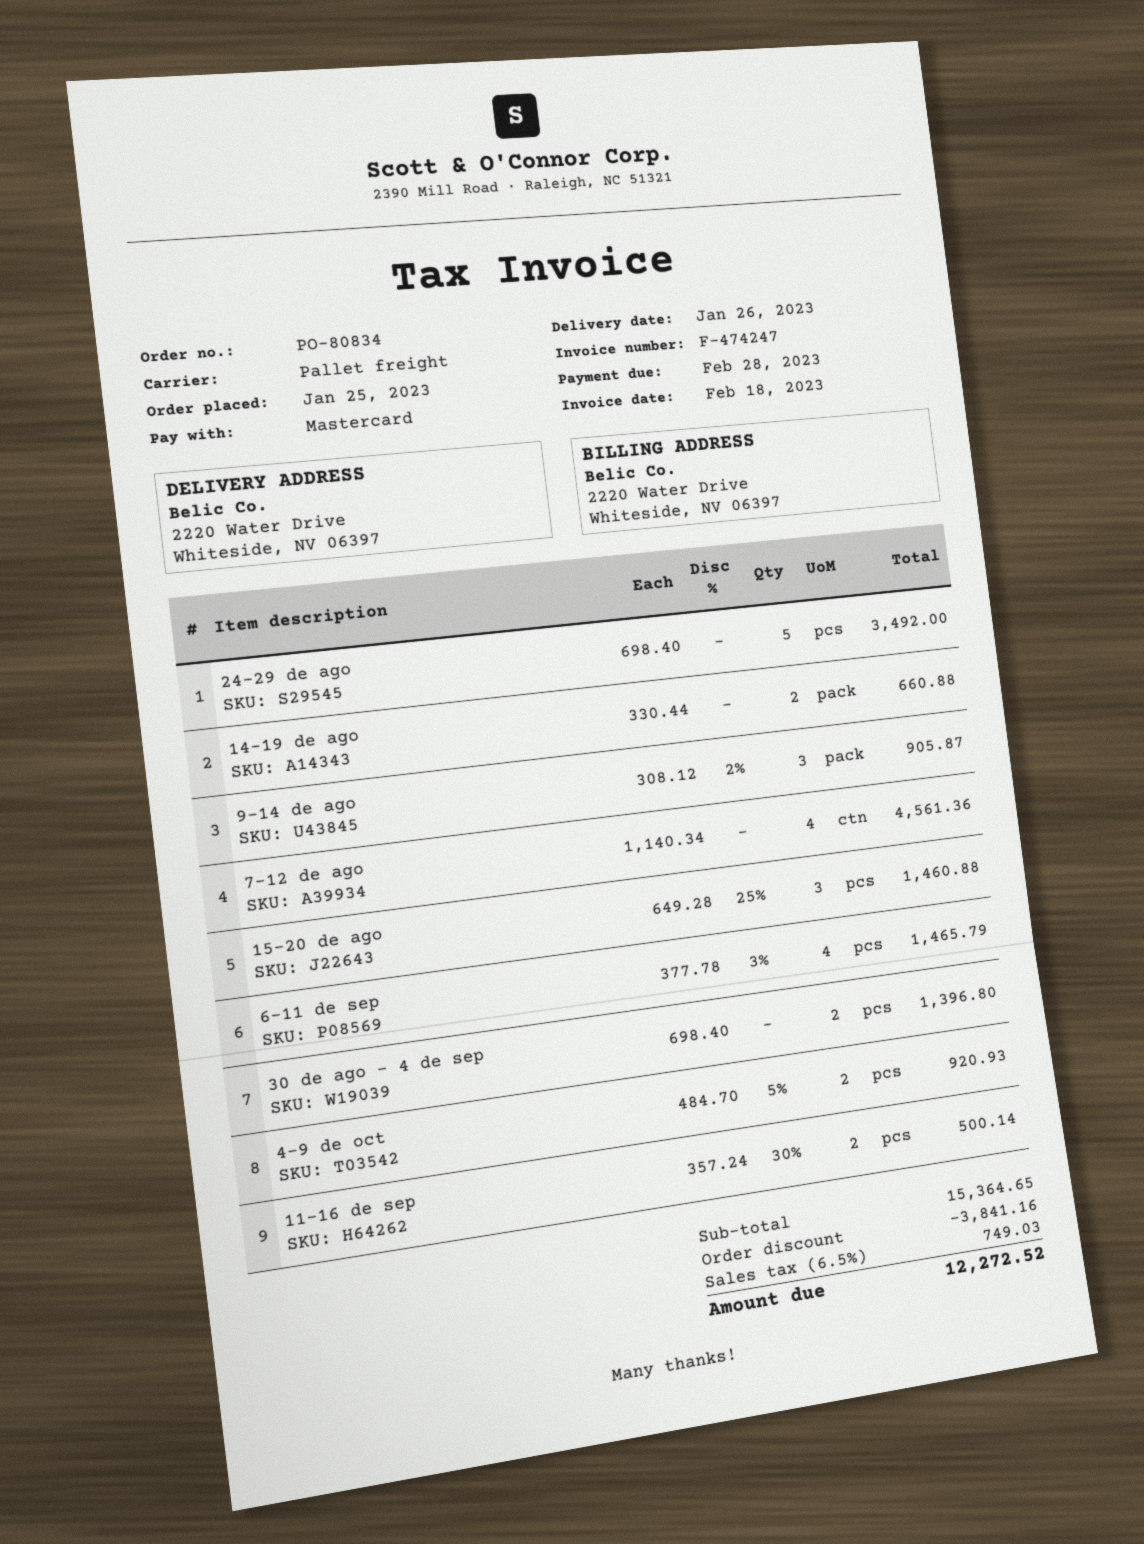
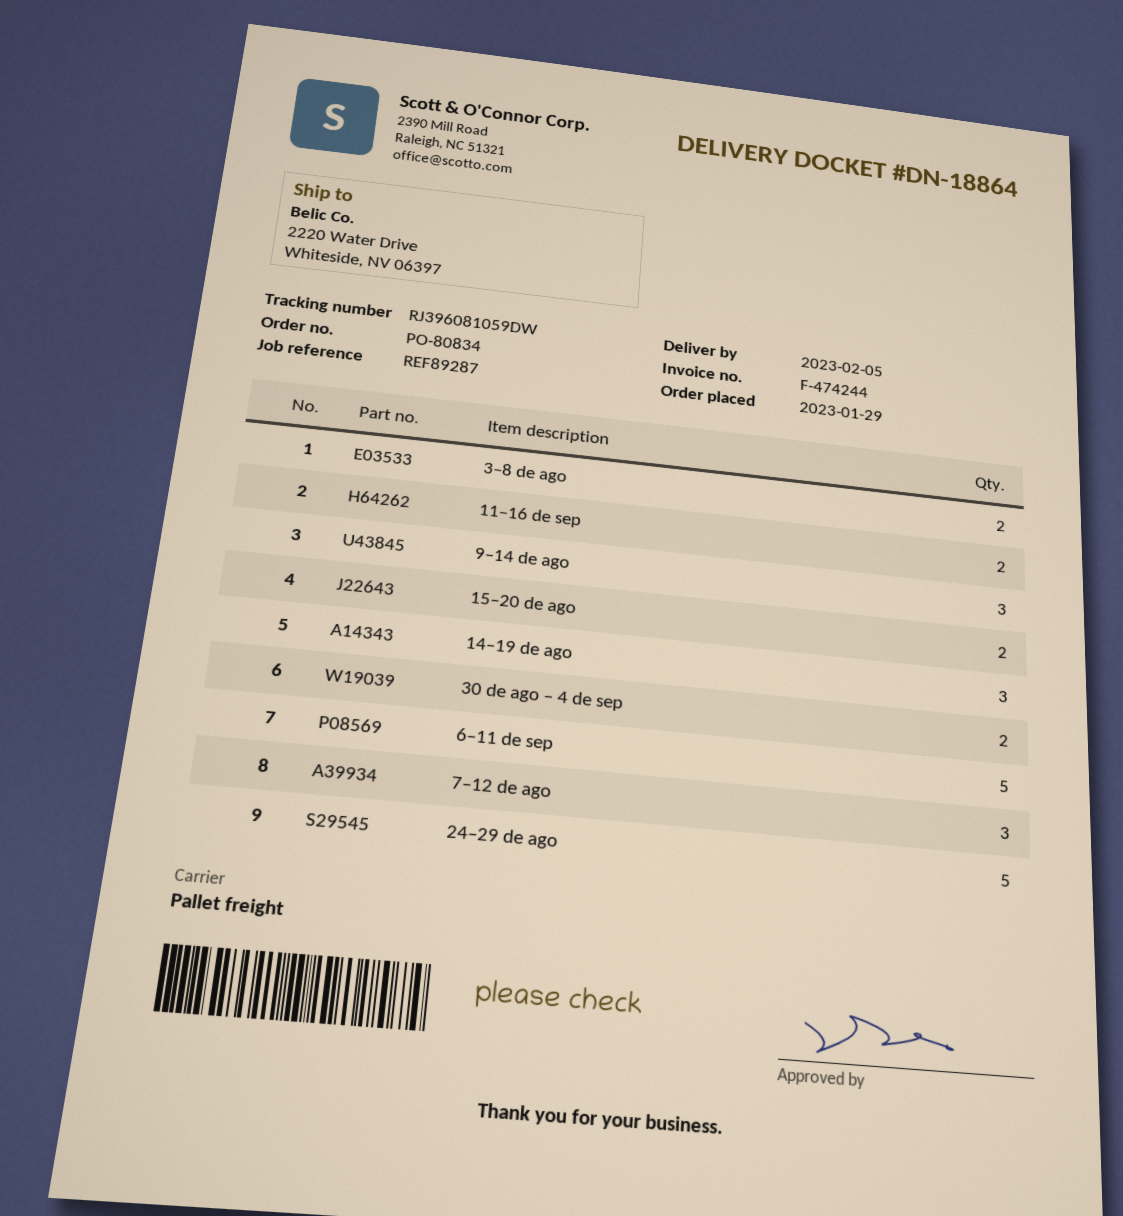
order date: 2023-01-25 -> 2023-01-29
delivery date: 2023-01-26 -> 2023-02-05
invoice number: F-474247 -> F-474244
14–19 de ago: 2 -> 3
7–12 de ago: 4 -> 3
15–20 de ago: 3 -> 2
6–11 de sep: 4 -> 5
4–9 de oct: 2 -> none
3–8 de ago: none -> 2

